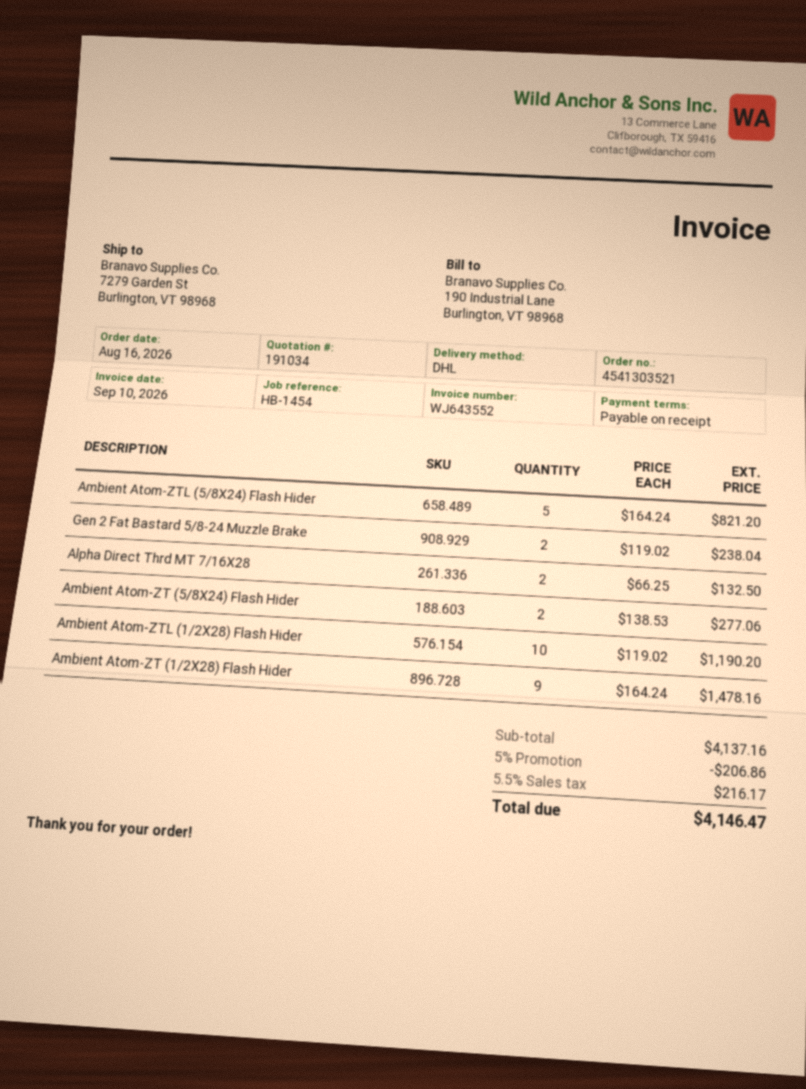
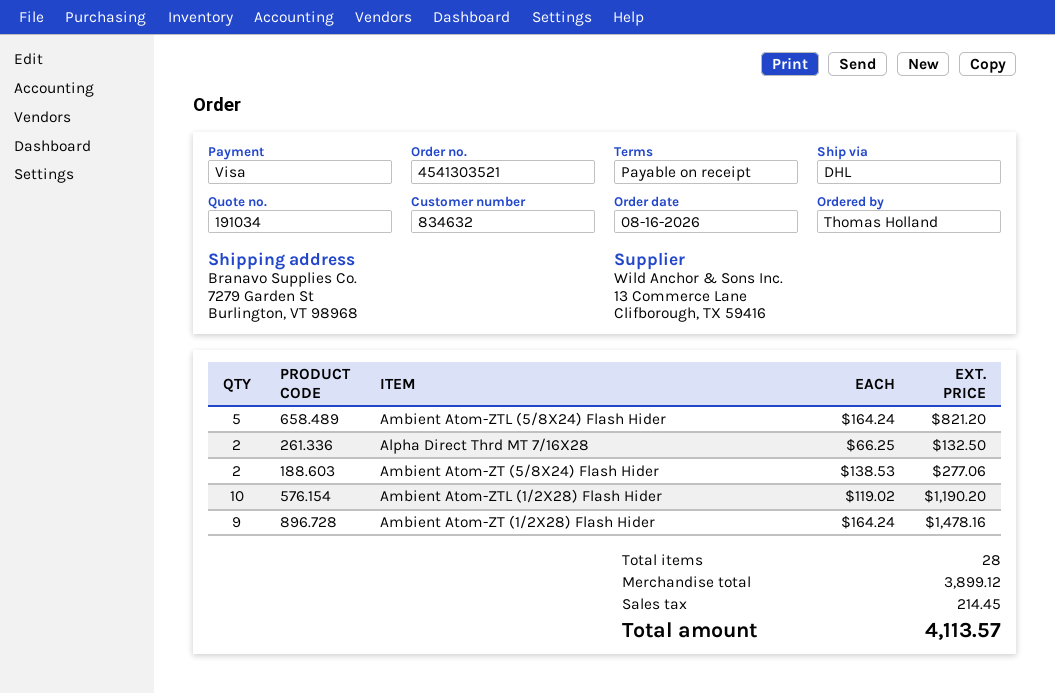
Gen 2 Fat Bastard 5/8-24 Muzzle Brake: 2 x 119.02 = 238.04 -> none
subtotal: 4137.16 -> 3899.12
discount: 5% = 206.86 -> none
tax: 216.17 -> 214.45
total: 4146.47 -> 4113.57

